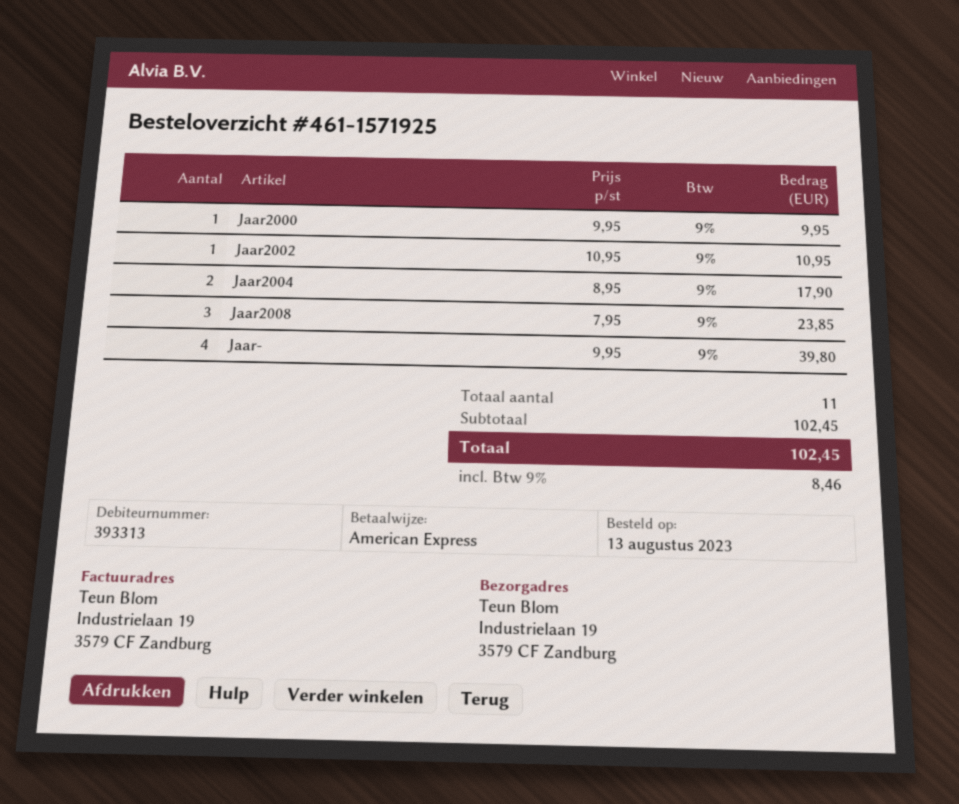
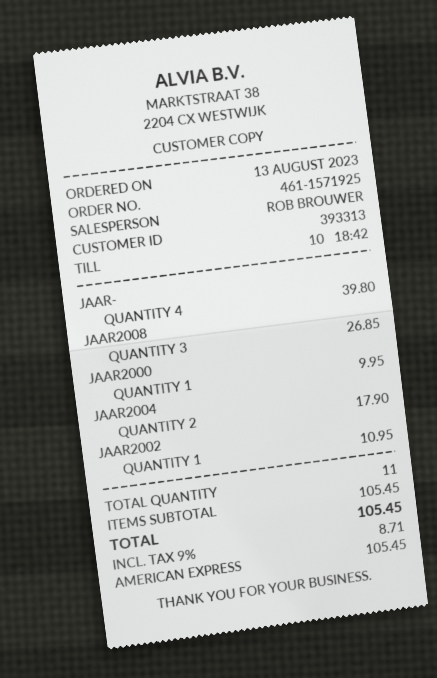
Jaar2008: 3 for 23.85 -> 3 for 26.85
subtotal: 102.45 -> 105.45
tax: 9% = 8.46 -> 9% = 8.71
total: 102.45 -> 105.45

